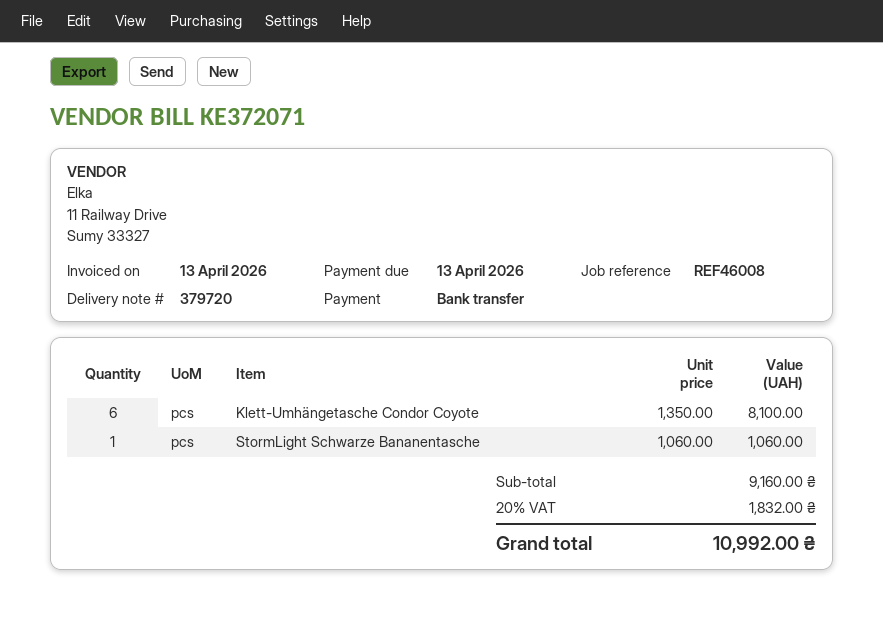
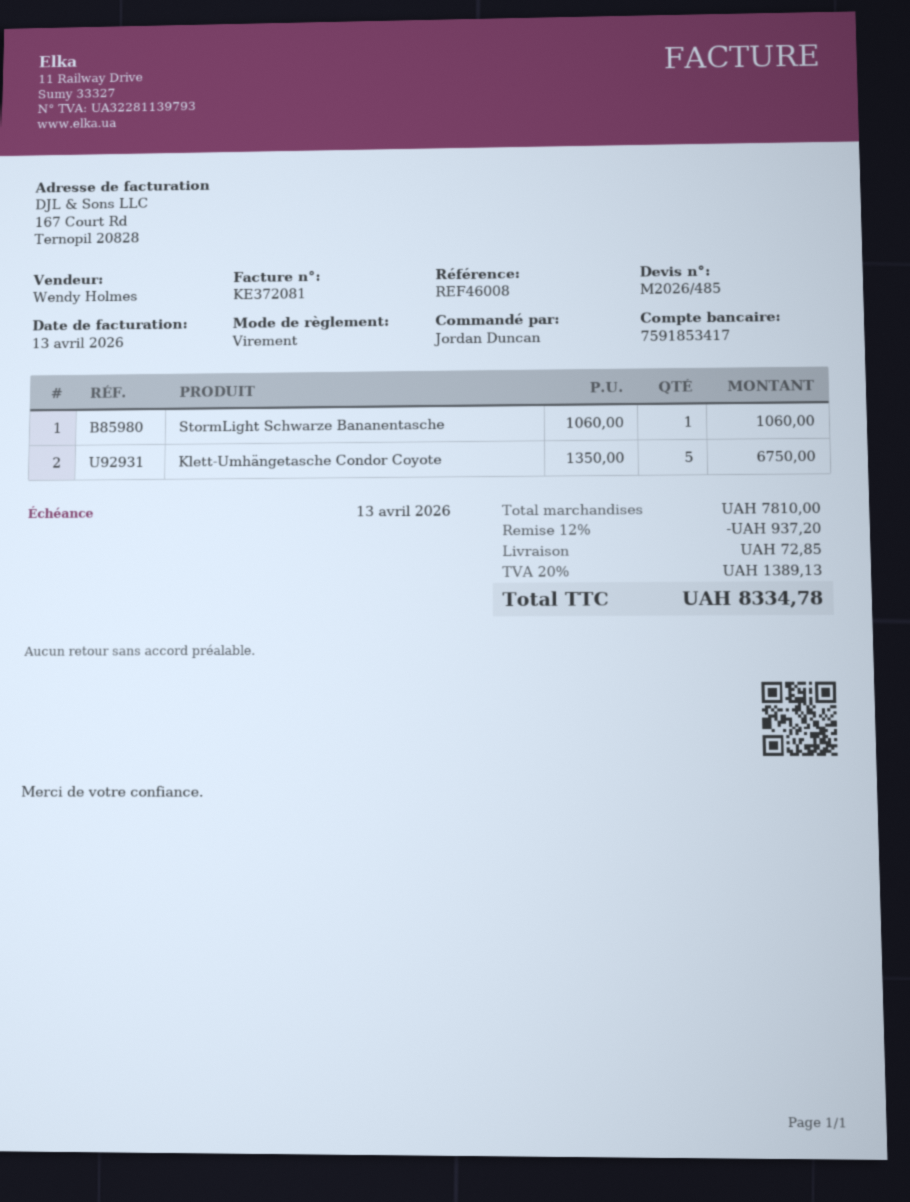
invoice number: KE372071 -> KE372081
Klett-Umhängetasche Condor Coyote: 6 x 1350.00 = 8100.00 -> 5 x 1350.00 = 6750.00
subtotal: 9160.00 -> 7810.00
discount: none -> 12% = 937.20
shipping: none -> 72.85
tax: 20% = 1832.00 -> 20% = 1389.13
total: 10992.00 -> 8334.78

